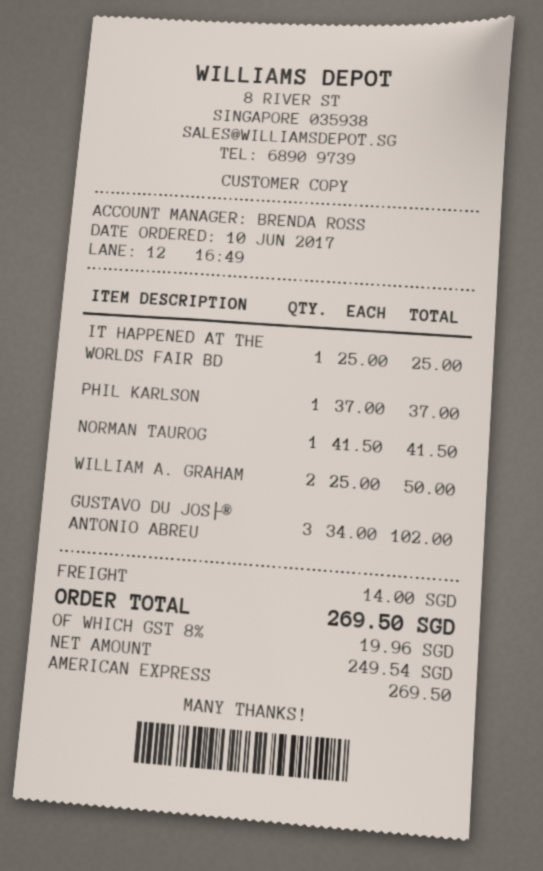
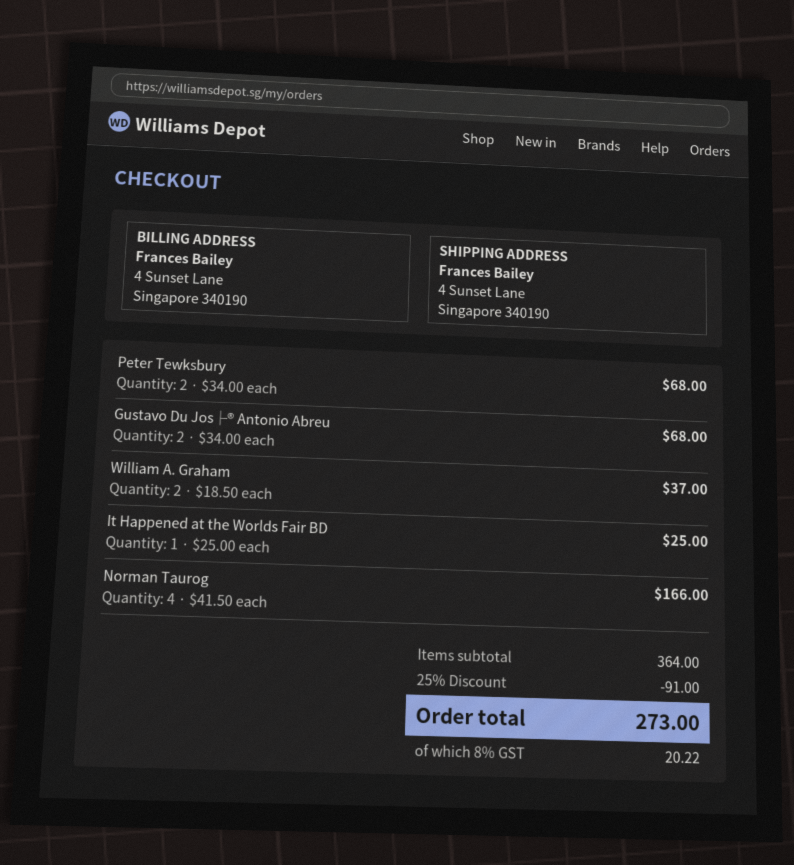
PHIL KARLSON: 1 x 37.00 = 37.00 -> none
NORMAN TAUROG: 1 x 41.50 = 41.50 -> 4 x 41.50 = 166.00
WILLIAM A. GRAHAM: 2 x 25.00 = 50.00 -> 2 x 18.50 = 37.00
GUSTAVO DU JOS├® ANTONIO ABREU: 3 x 34.00 = 102.00 -> 2 x 34.00 = 68.00
Peter Tewksbury: none -> 2 x 34.00 = 68.00
discount: none -> 25% = 91.00
shipping: 14.00 -> none
tax: 8% = 19.96 -> 8% = 20.22
total: 269.50 -> 273.00

